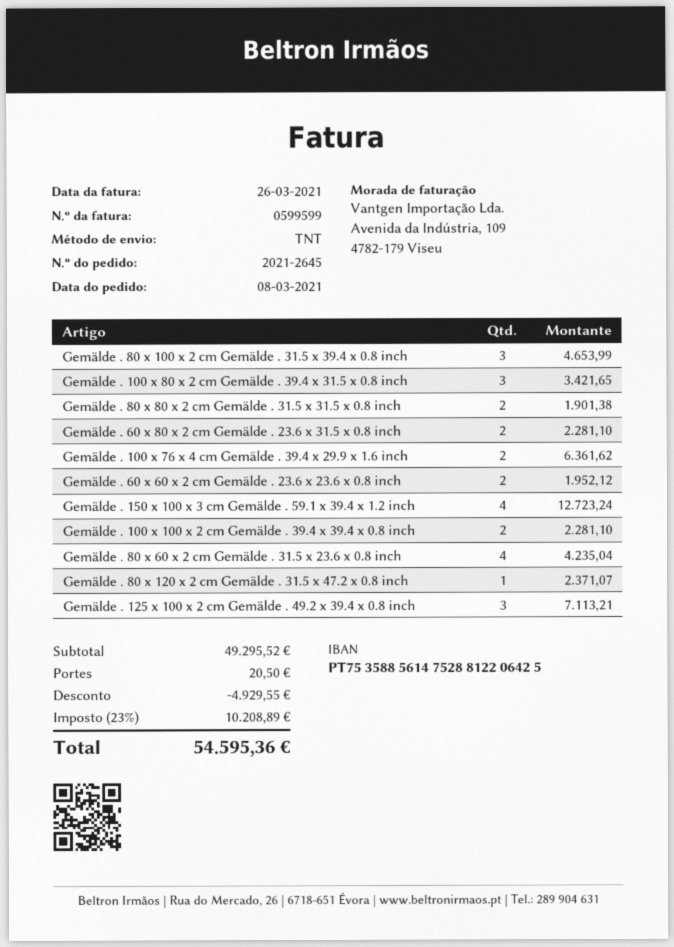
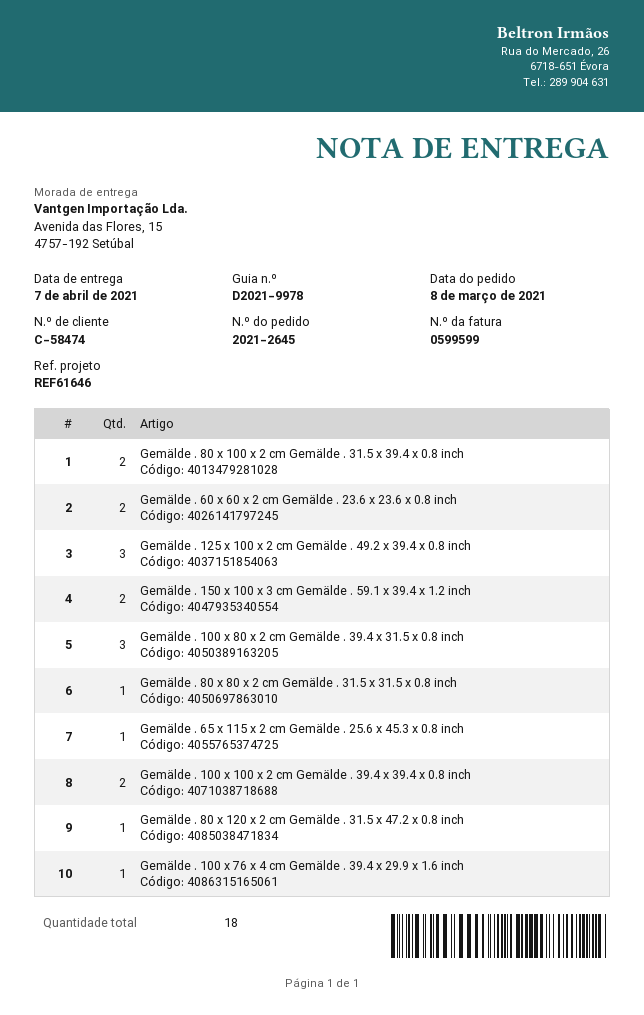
Gemälde . 80 x 100 x 2 cm Gemälde . 31.5 x 39.4 x 0.8 inch: 3 -> 2
Gemälde . 80 x 80 x 2 cm Gemälde . 31.5 x 31.5 x 0.8 inch: 2 -> 1
Gemälde . 60 x 80 x 2 cm Gemälde . 23.6 x 31.5 x 0.8 inch: 2 -> none
Gemälde . 100 x 76 x 4 cm Gemälde . 39.4 x 29.9 x 1.6 inch: 2 -> 1
Gemälde . 150 x 100 x 3 cm Gemälde . 59.1 x 39.4 x 1.2 inch: 4 -> 2
Gemälde . 80 x 60 x 2 cm Gemälde . 31.5 x 23.6 x 0.8 inch: 4 -> none
Gemälde . 65 x 115 x 2 cm Gemälde . 25.6 x 45.3 x 0.8 inch: none -> 1

